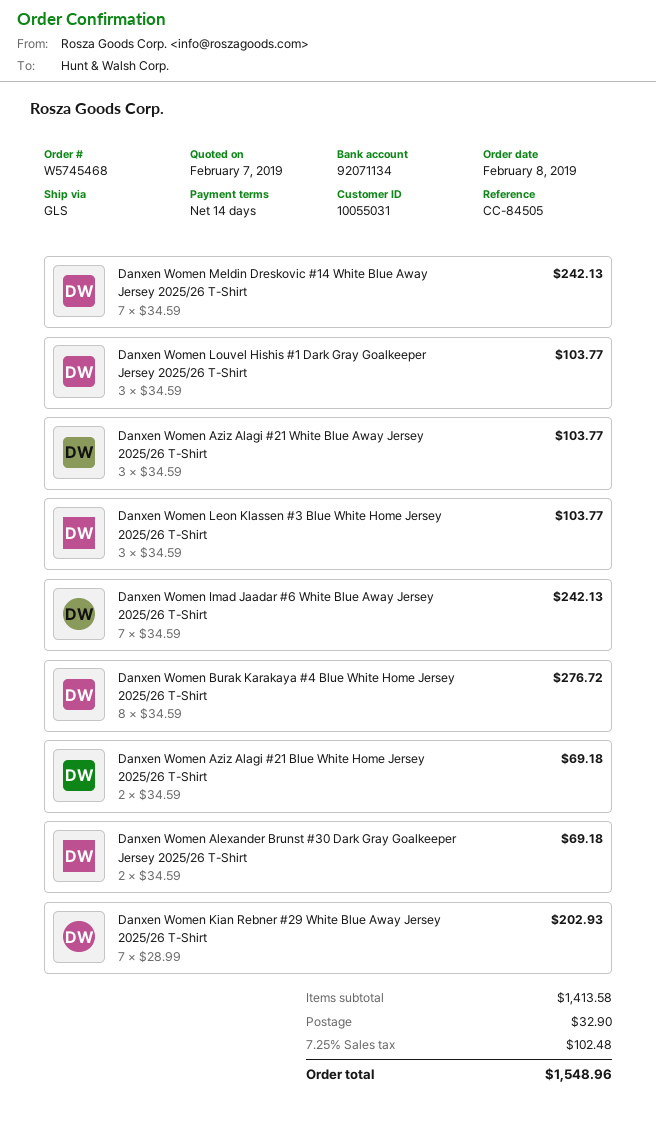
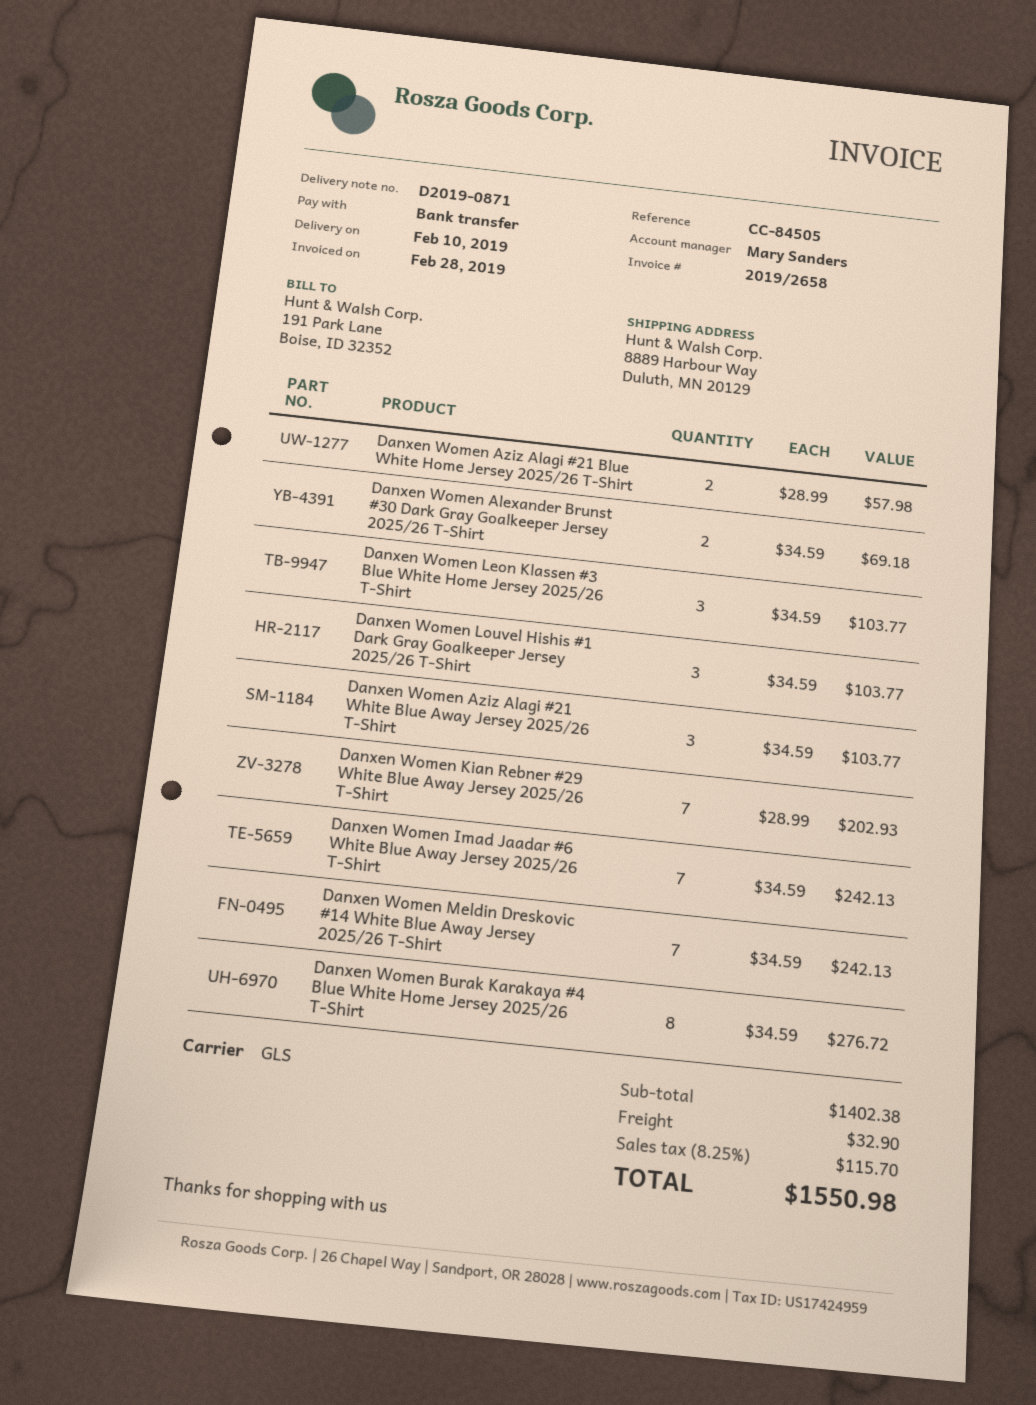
Danxen Women Aziz Alagi #21 Blue White Home Jersey 2025/26 T-Shirt: 2 x 34.59 = 69.18 -> 2 x 28.99 = 57.98
subtotal: 1413.58 -> 1402.38
tax: 7.25% = 102.48 -> 8.25% = 115.70
total: 1548.96 -> 1550.98

